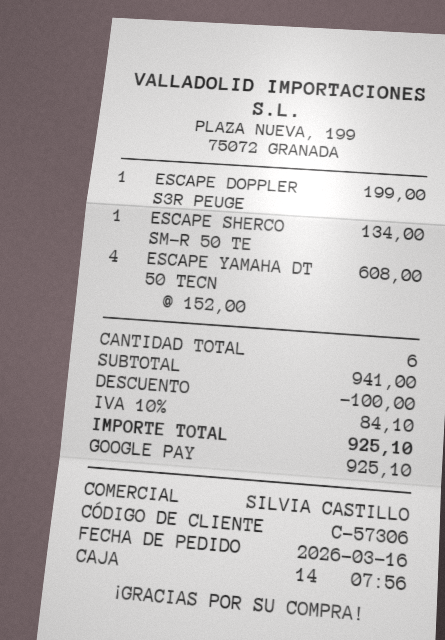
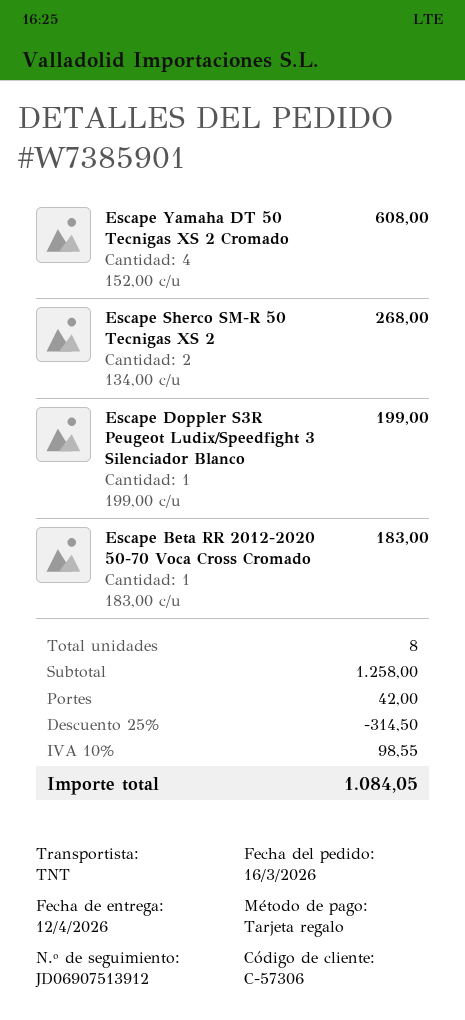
payment method: Google Pay -> gift card
ESCAPE SHERCO SM-R 50 TE: 1 x 134.00 = 134.00 -> 2 x 134.00 = 268.00
Escape Beta RR 2012-2020 50-70 Voca Cross Cromado: none -> 1 x 183.00 = 183.00
total quantity: 6 -> 8
subtotal: 941.00 -> 1258.00
discount: 100.00 -> 314.50
shipping: none -> 42.00
tax: 10% = 84.10 -> 10% = 98.55
total: 925.10 -> 1084.05

